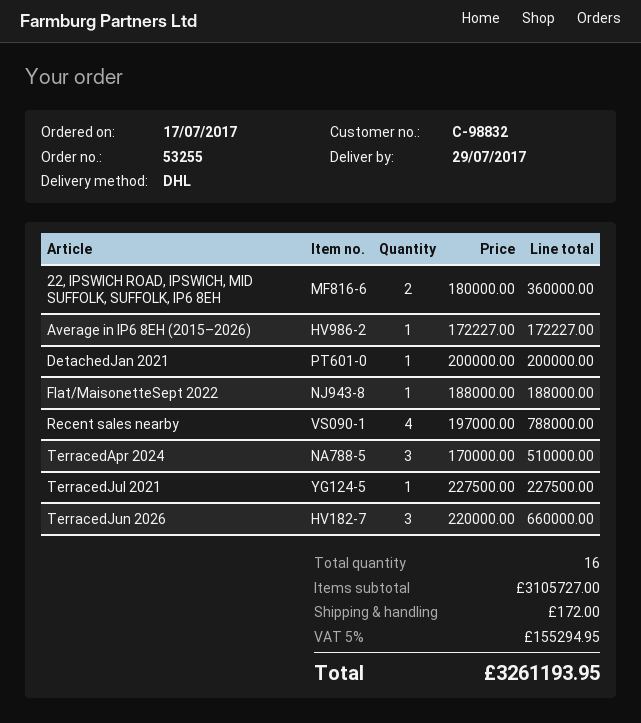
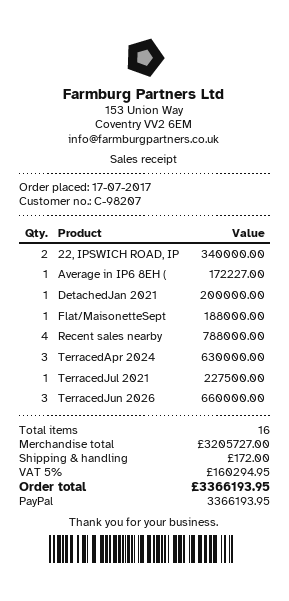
customer number: C-98832 -> C-98207
22, IPSWICH ROAD, IPSWICH, MID SUFFOLK, SUFFOLK, IP6 8EH: 2 for 360000.00 -> 2 for 340000.00
TerracedApr 2024: 3 for 510000.00 -> 3 for 630000.00
subtotal: 3105727.00 -> 3205727.00
tax: 5% = 155294.95 -> 5% = 160294.95
total: 3261193.95 -> 3366193.95

